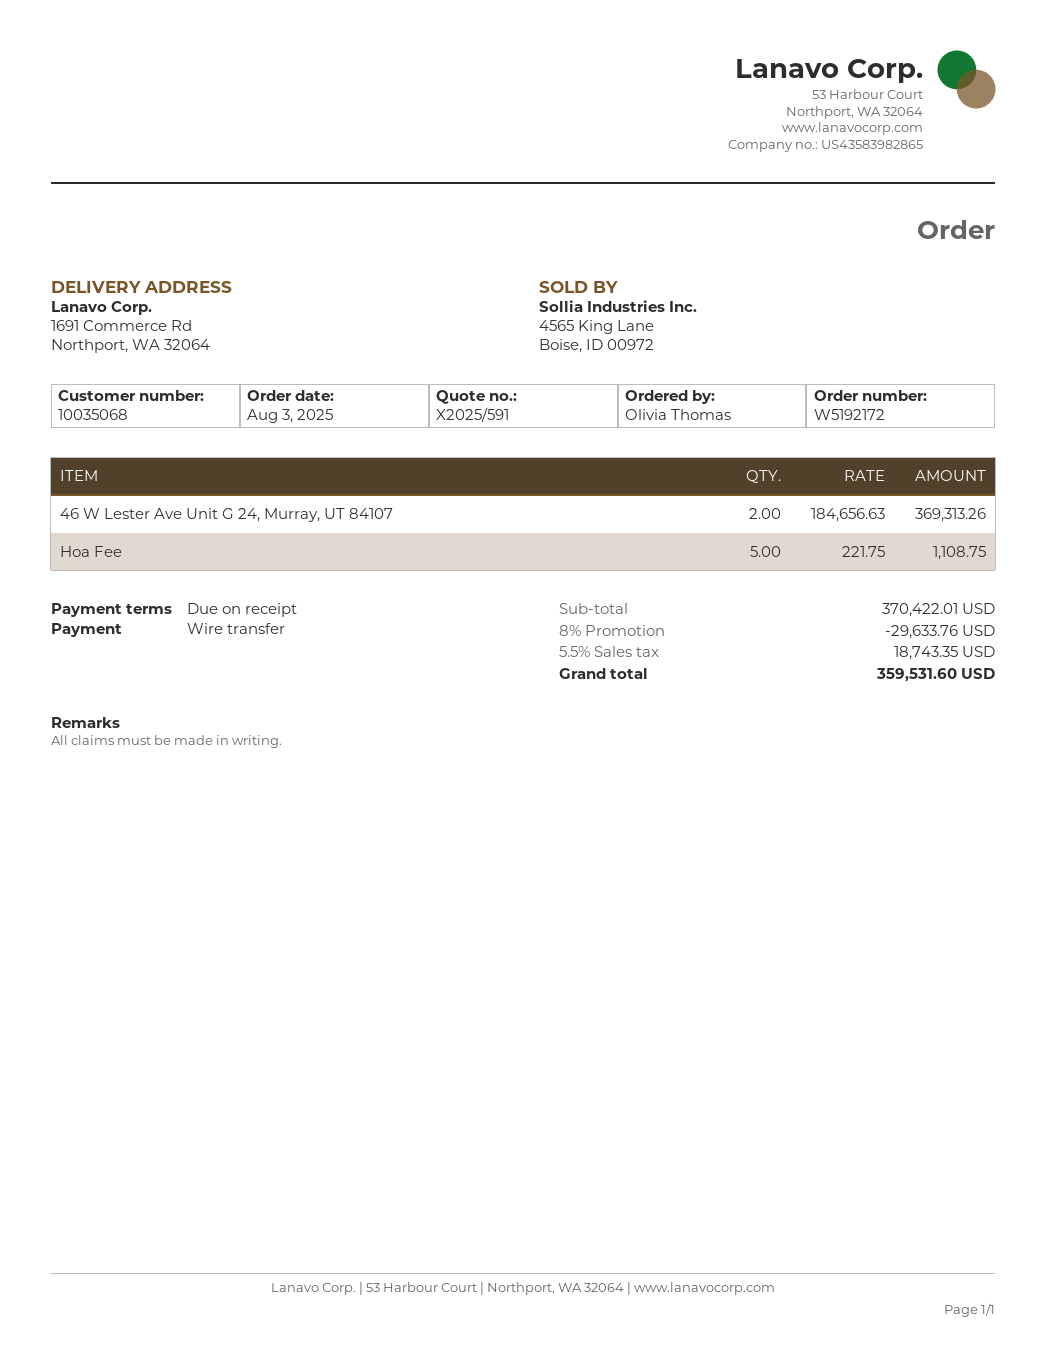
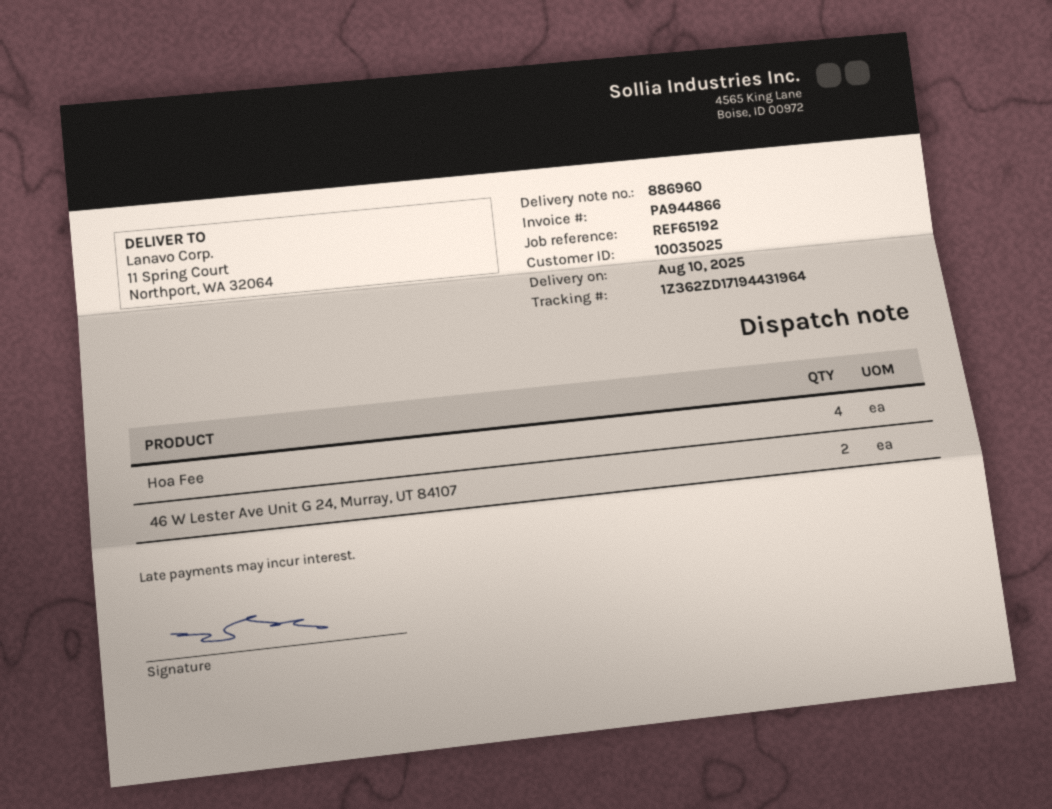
customer number: 10035068 -> 10035025
ship to: 1691 Commerce Rd, Northport, WA 32064 -> 11 Spring Court, Northport, WA 32064
Hoa Fee: 5 -> 4

